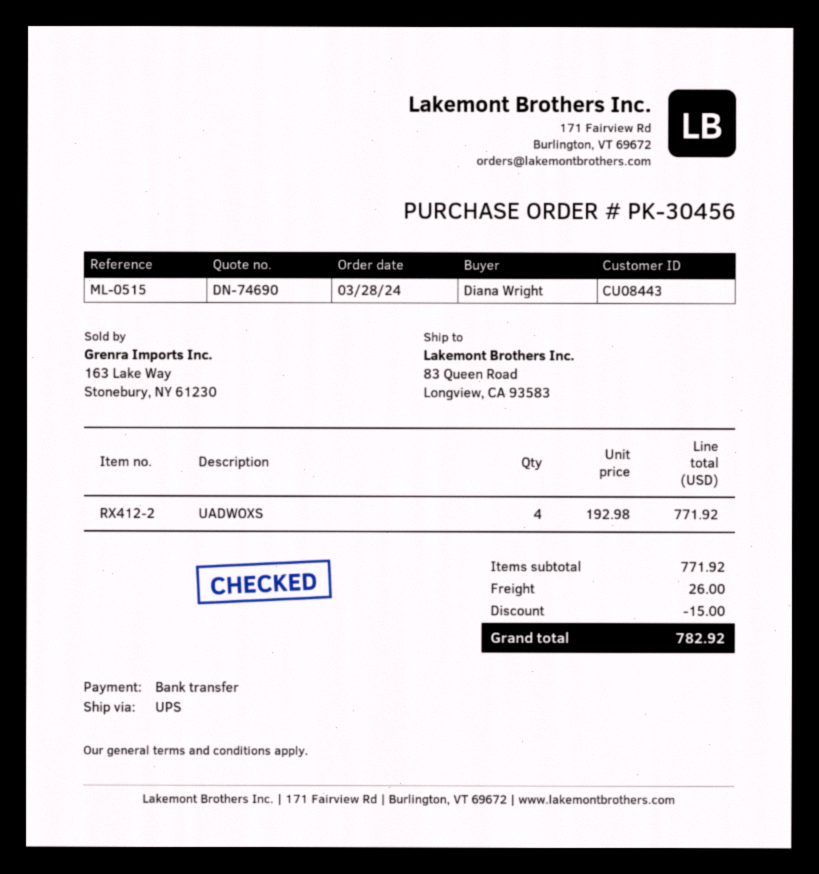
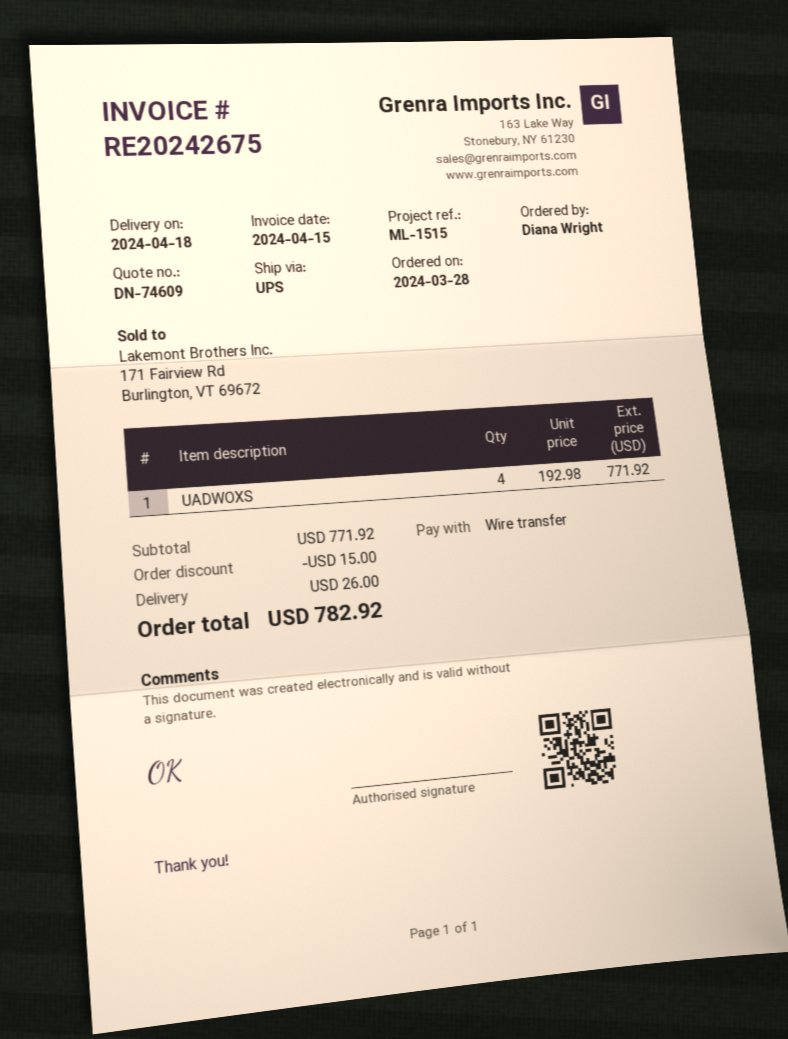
quote number: DN-74690 -> DN-74609
reference: ML-0515 -> ML-1515

